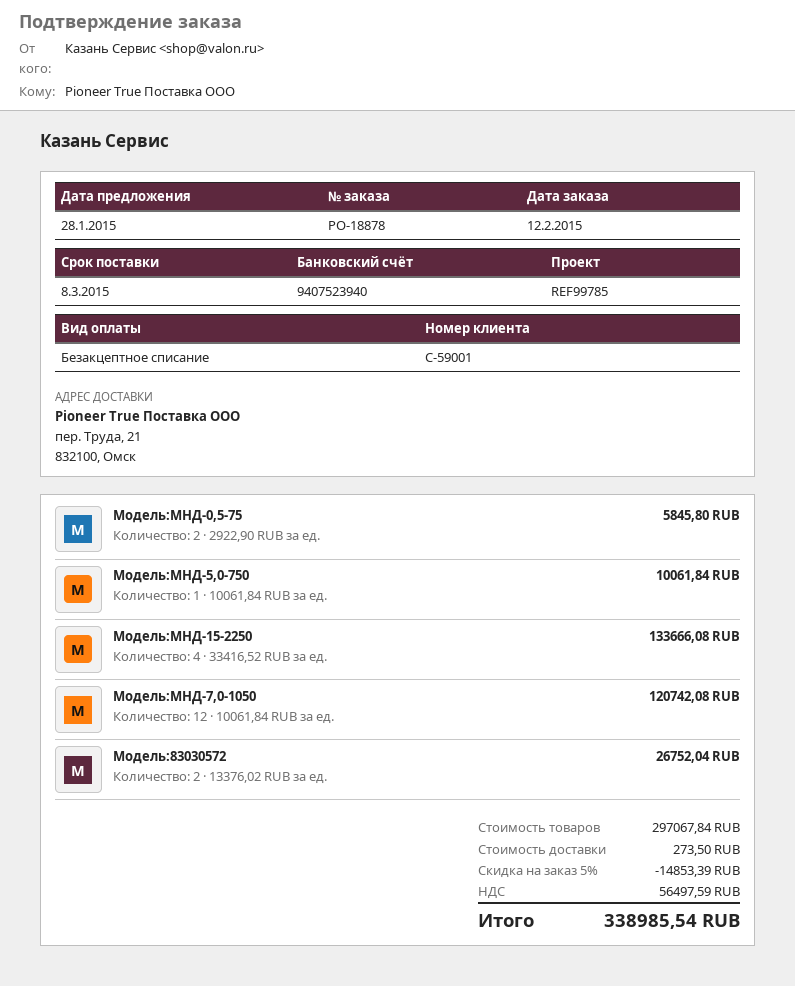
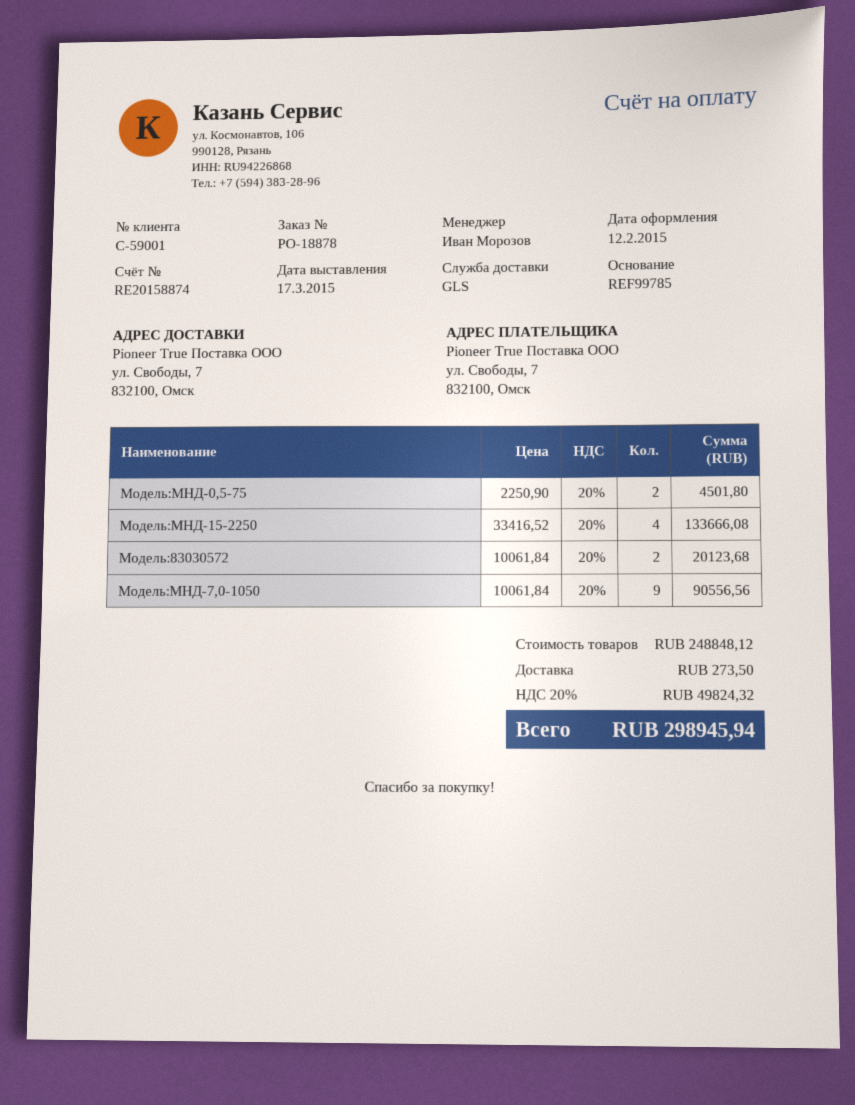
ship to: пер. Труда, 21, 832100, Омск -> ул. Свободы, 7, 832100, Омск
Модель:МНД-0,5-75: 2 x 2922.90 = 5845.80 -> 2 x 2250.90 = 4501.80
Модель:МНД-5,0-750: 1 x 10061.84 = 10061.84 -> none
Модель:МНД-7,0-1050: 12 x 10061.84 = 120742.08 -> 9 x 10061.84 = 90556.56
Модель:83030572: 2 x 13376.02 = 26752.04 -> 2 x 10061.84 = 20123.68
subtotal: 297067.84 -> 248848.12
discount: 5% = 14853.39 -> none
tax: 56497.59 -> 49824.32
total: 338985.54 -> 298945.94

